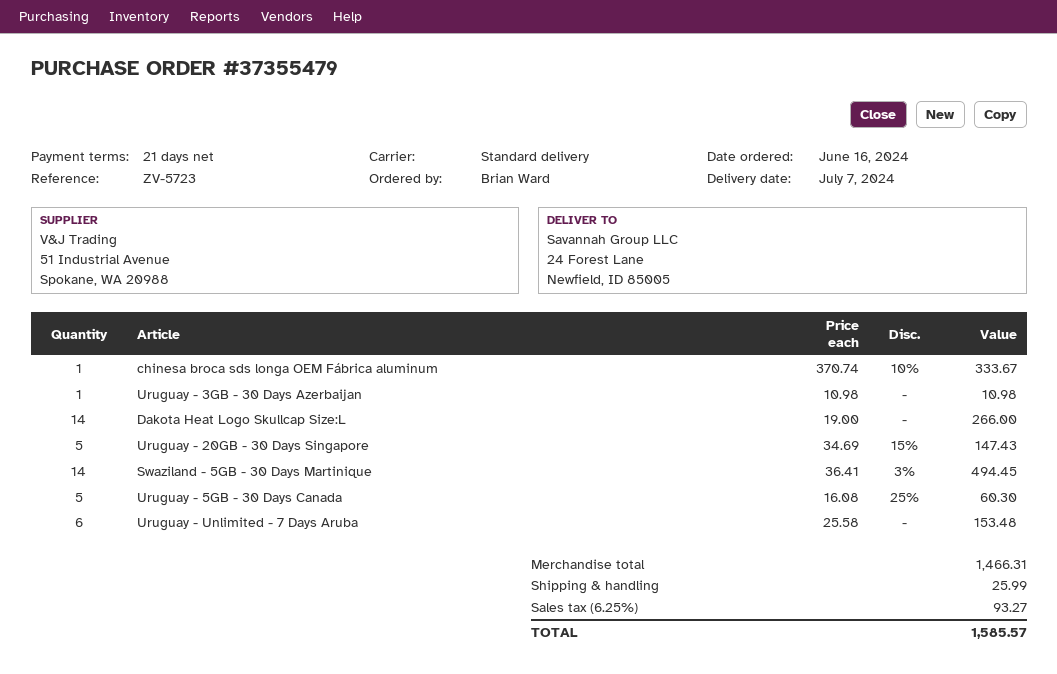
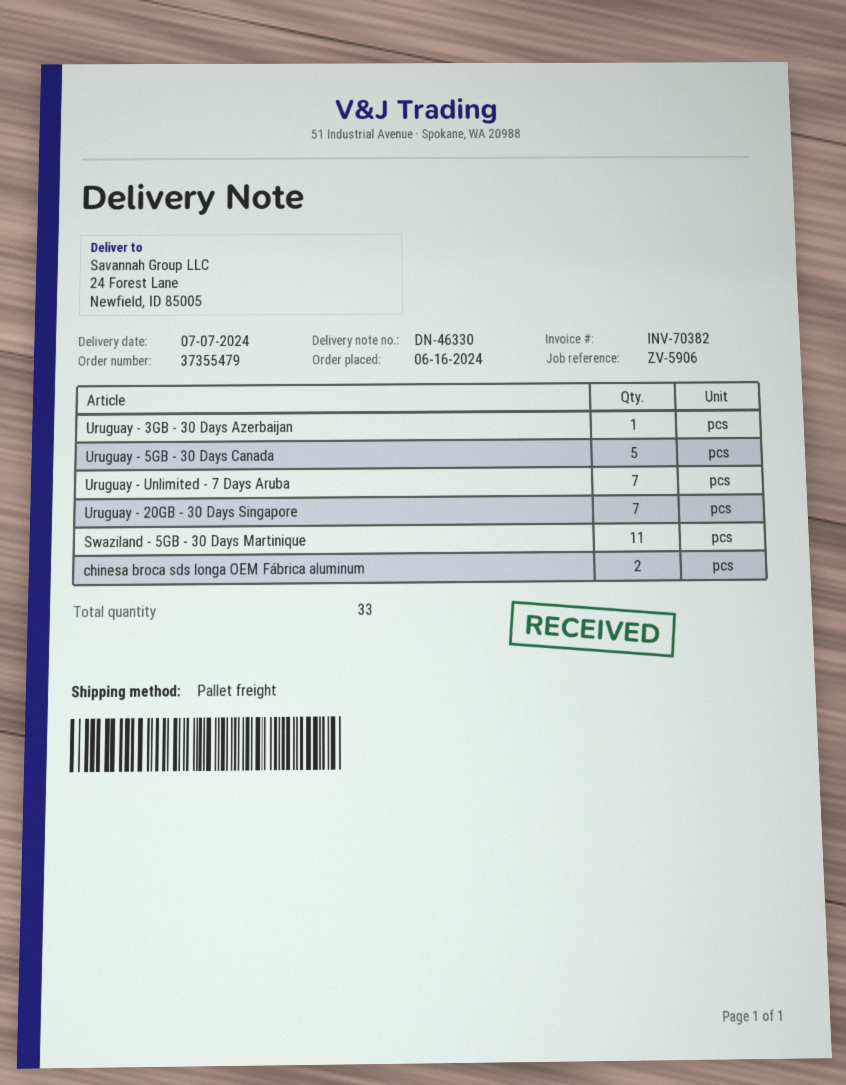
reference: ZV-5723 -> ZV-5906
shipping method: standard -> pallet freight
chinesa broca sds longa OEM Fábrica aluminum: 1 -> 2
Dakota Heat Logo Skullcap Size:L: 14 -> none
Uruguay - 20GB - 30 Days Singapore: 5 -> 7
Swaziland - 5GB - 30 Days Martinique: 14 -> 11
Uruguay - Unlimited - 7 Days Aruba: 6 -> 7

